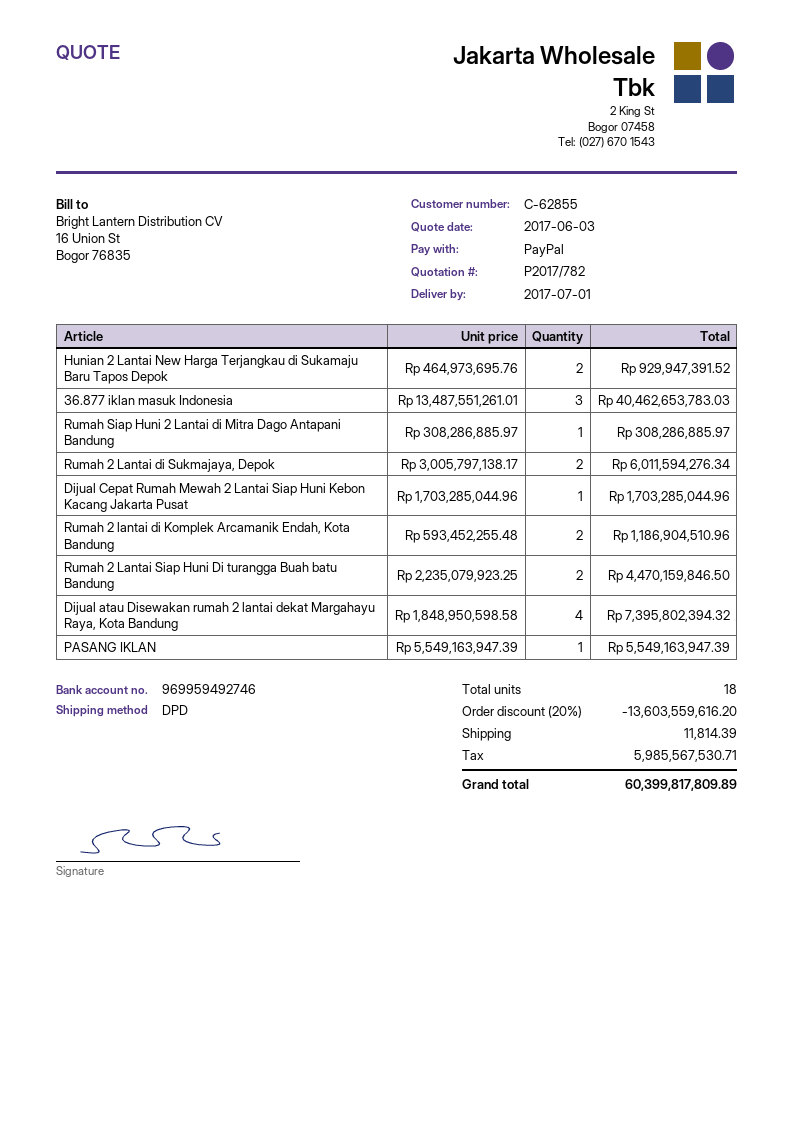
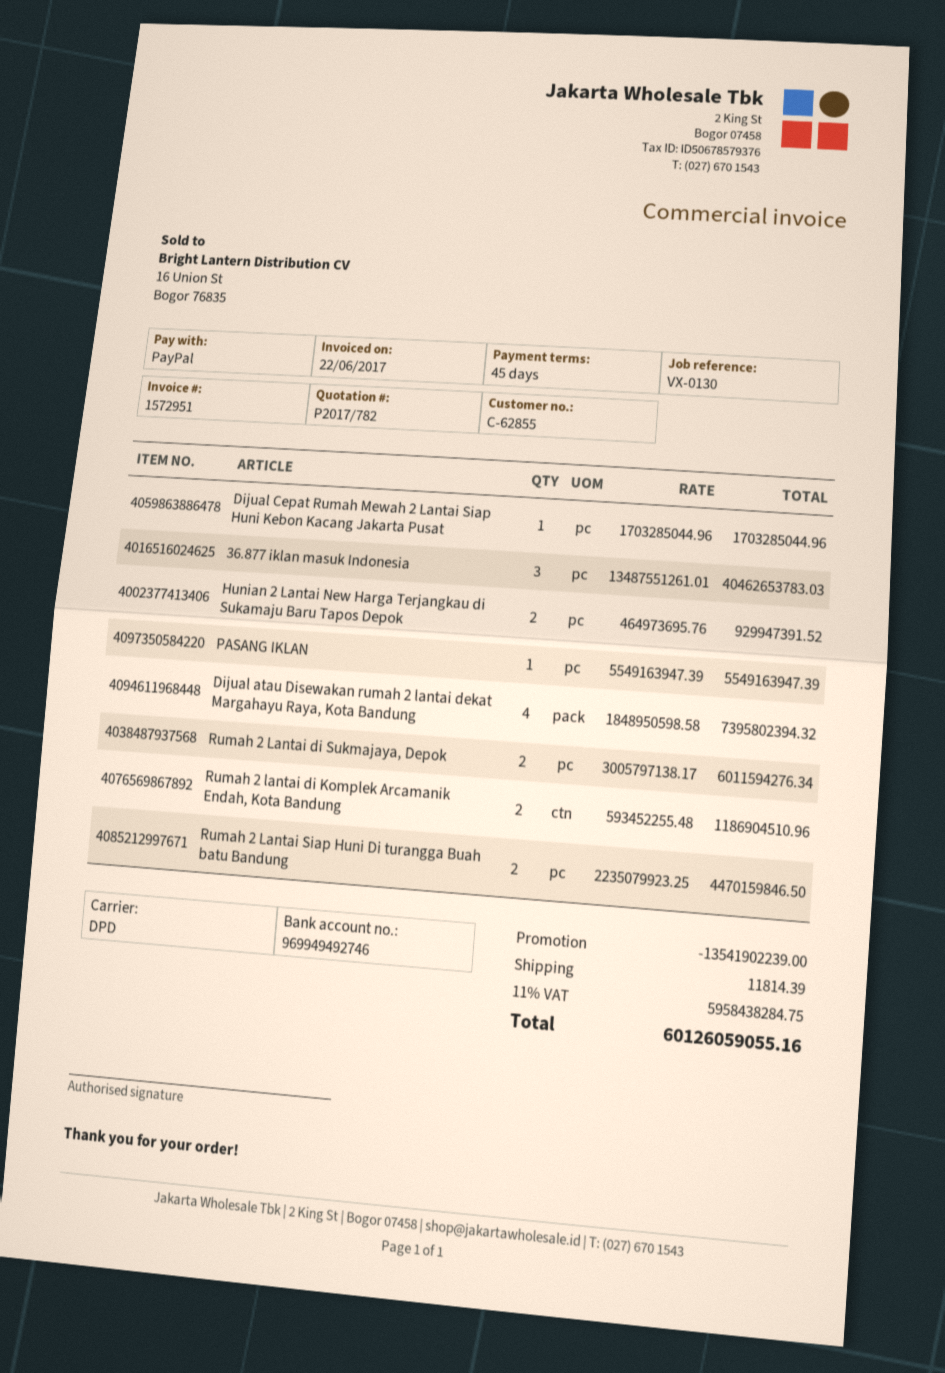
bank account: 969959492746 -> 969949492746
Rumah Siap Huni 2 Lantai di Mitra Dago Antapani Bandung: 1 x 308286885.97 = 308286885.97 -> none
discount: 13603559616.20 -> 13541902239.00
tax: 5985567530.71 -> 5958438284.75
total: 60399817809.89 -> 60126059055.16

